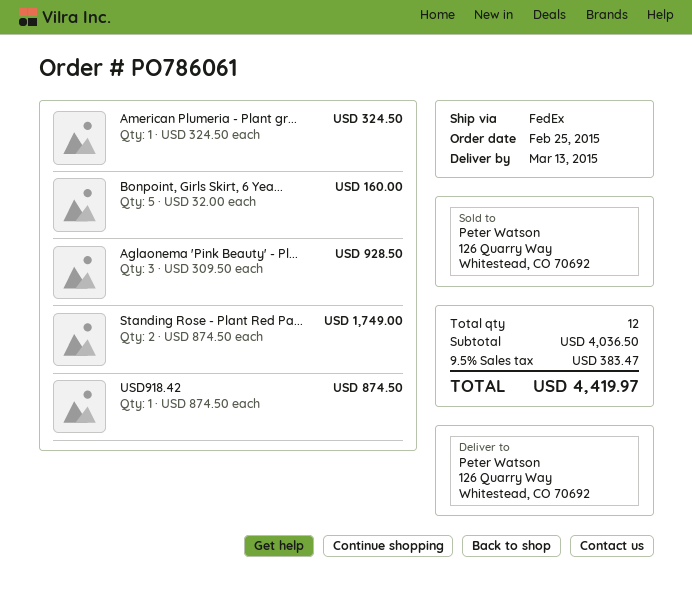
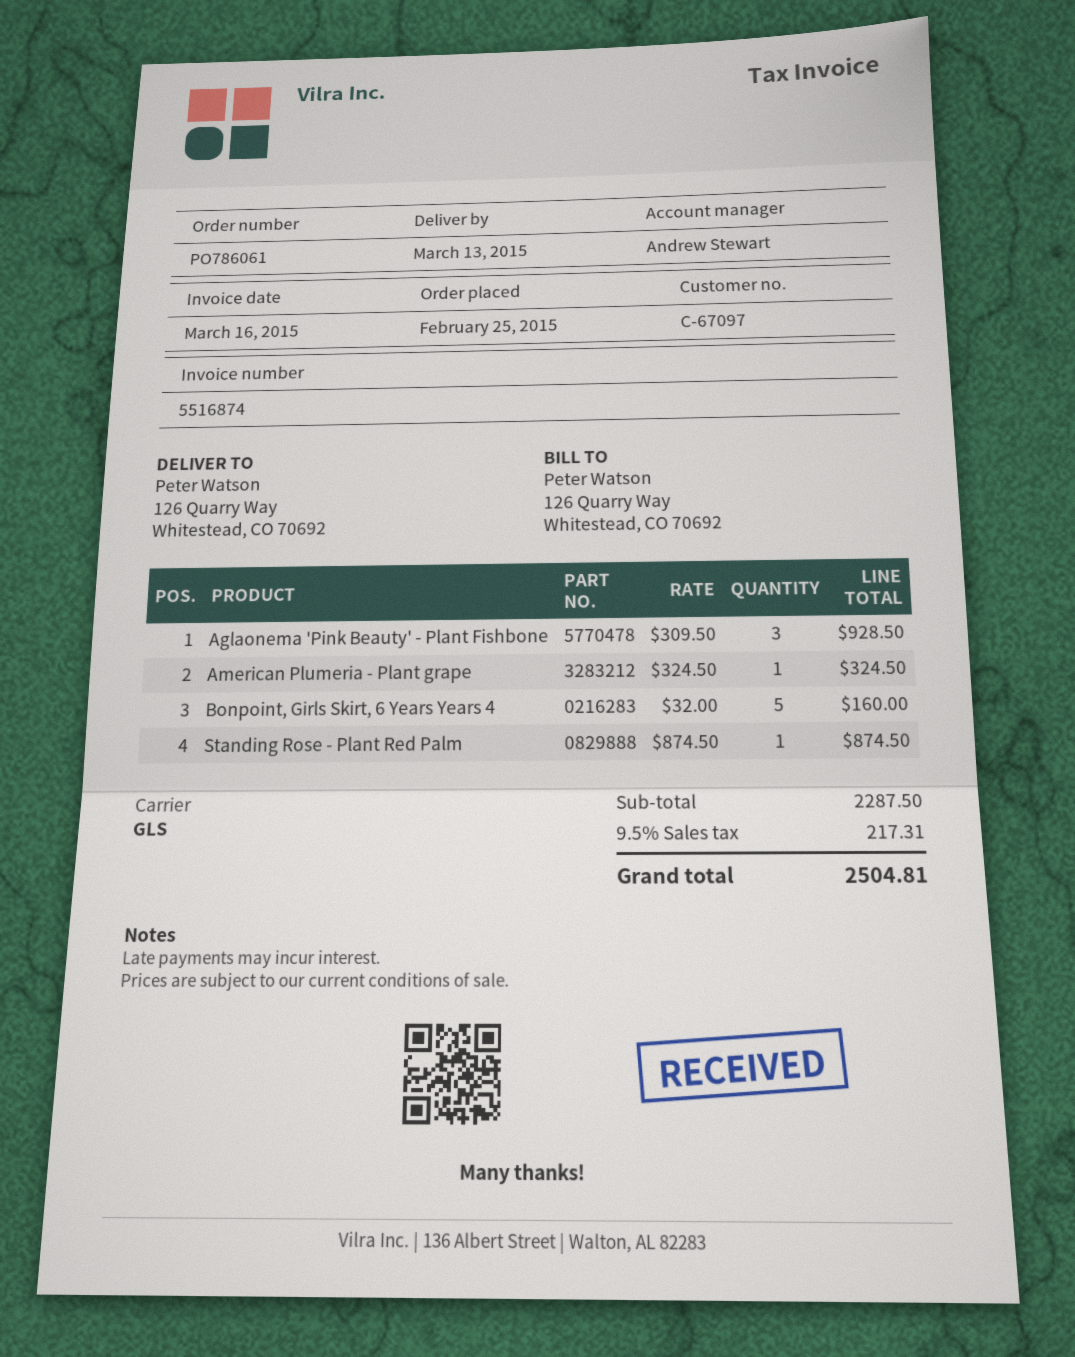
shipping method: FedEx -> GLS
Standing Rose - Plant Red Pa...: 2 x 874.50 = 1749.00 -> 1 x 874.50 = 874.50
USD918.42: 1 x 874.50 = 874.50 -> none
subtotal: 4036.50 -> 2287.50
tax: 9.5% = 383.47 -> 9.5% = 217.31
total: 4419.97 -> 2504.81

